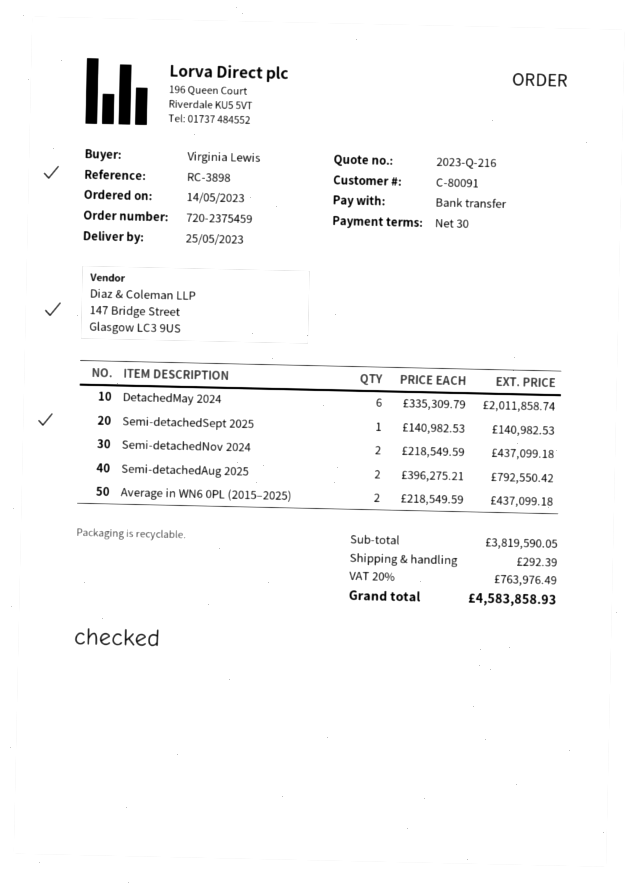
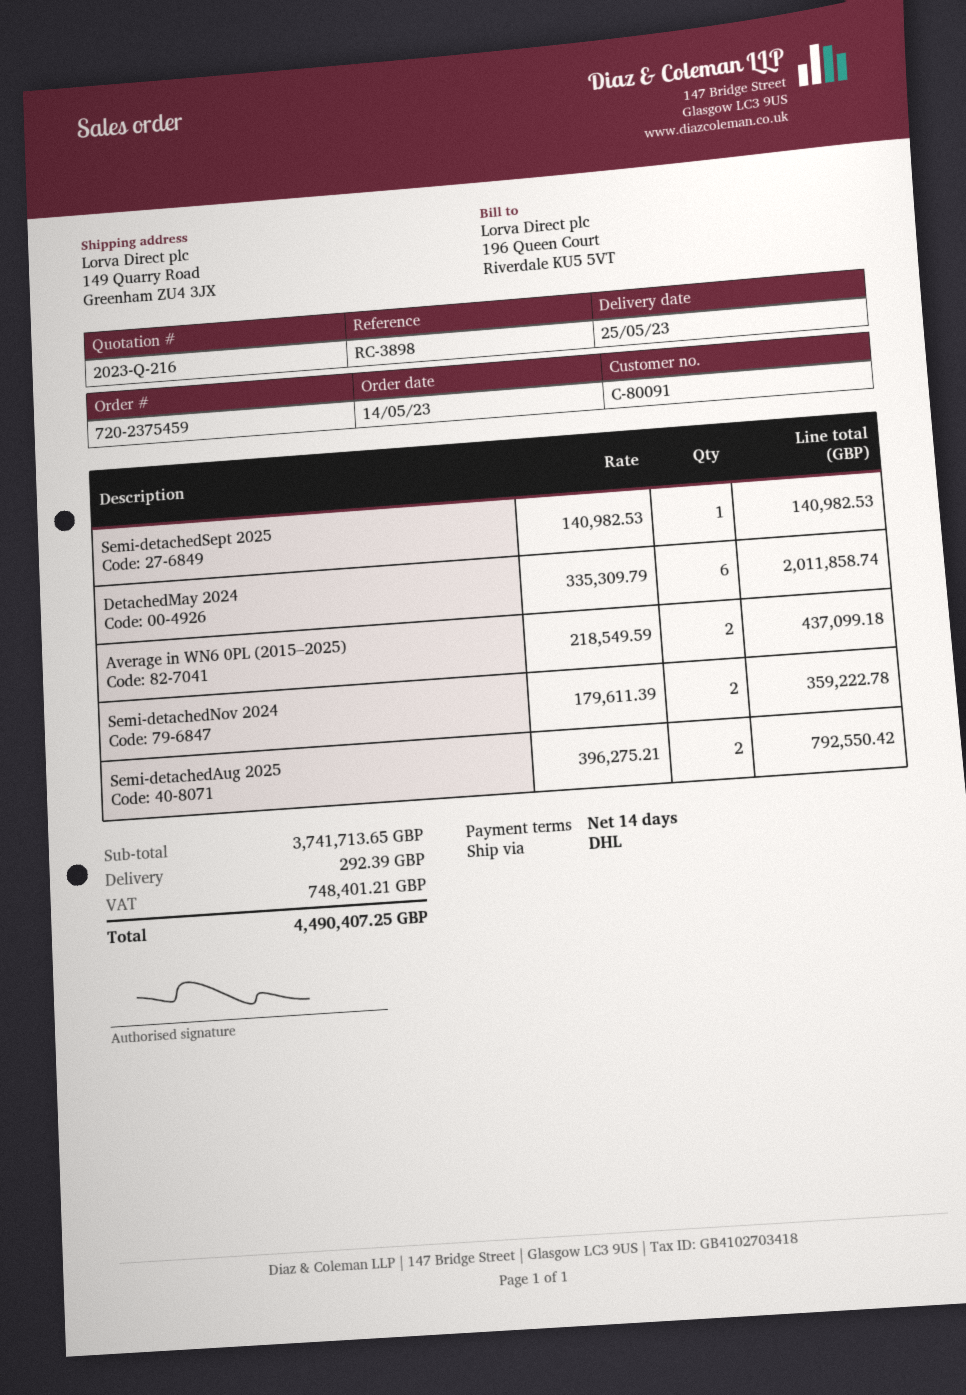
payment terms: 30 days -> 14 days
Semi-detachedNov 2024: 2 x 218549.59 = 437099.18 -> 2 x 179611.39 = 359222.78
subtotal: 3819590.05 -> 3741713.65
tax: 763976.49 -> 748401.21
total: 4583858.93 -> 4490407.25

